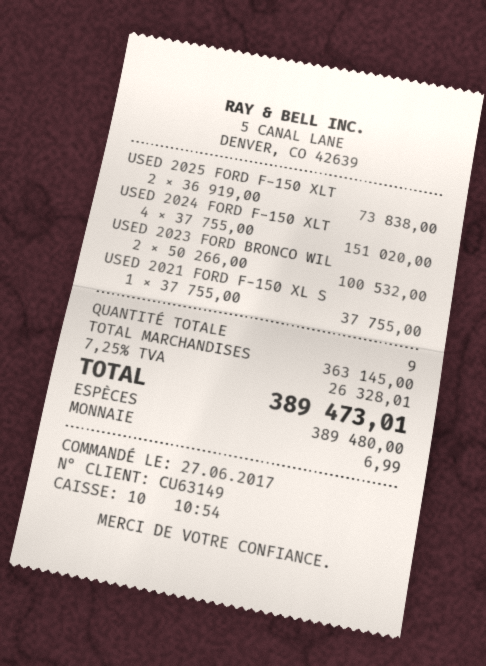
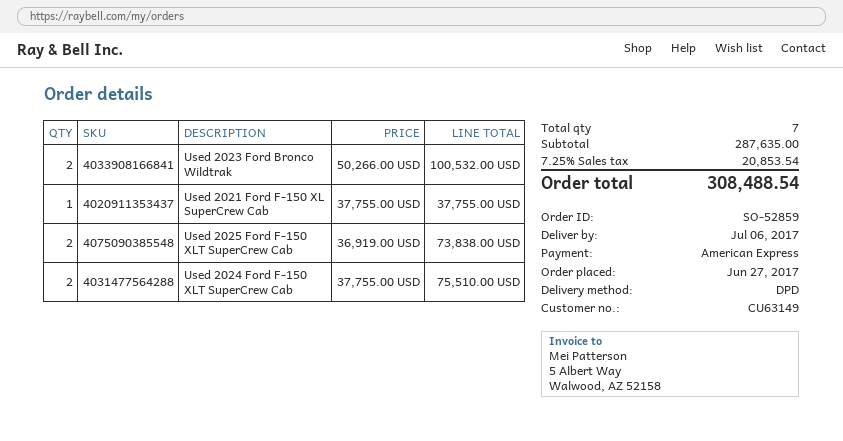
payment method: cash -> American Express
USED 2024 FORD F-150 XLT: 4 x 37755.00 = 151020.00 -> 2 x 37755.00 = 75510.00
total quantity: 9 -> 7
subtotal: 363145.00 -> 287635.00
tax: 7.25% = 26328.01 -> 7.25% = 20853.54
total: 389473.01 -> 308488.54

